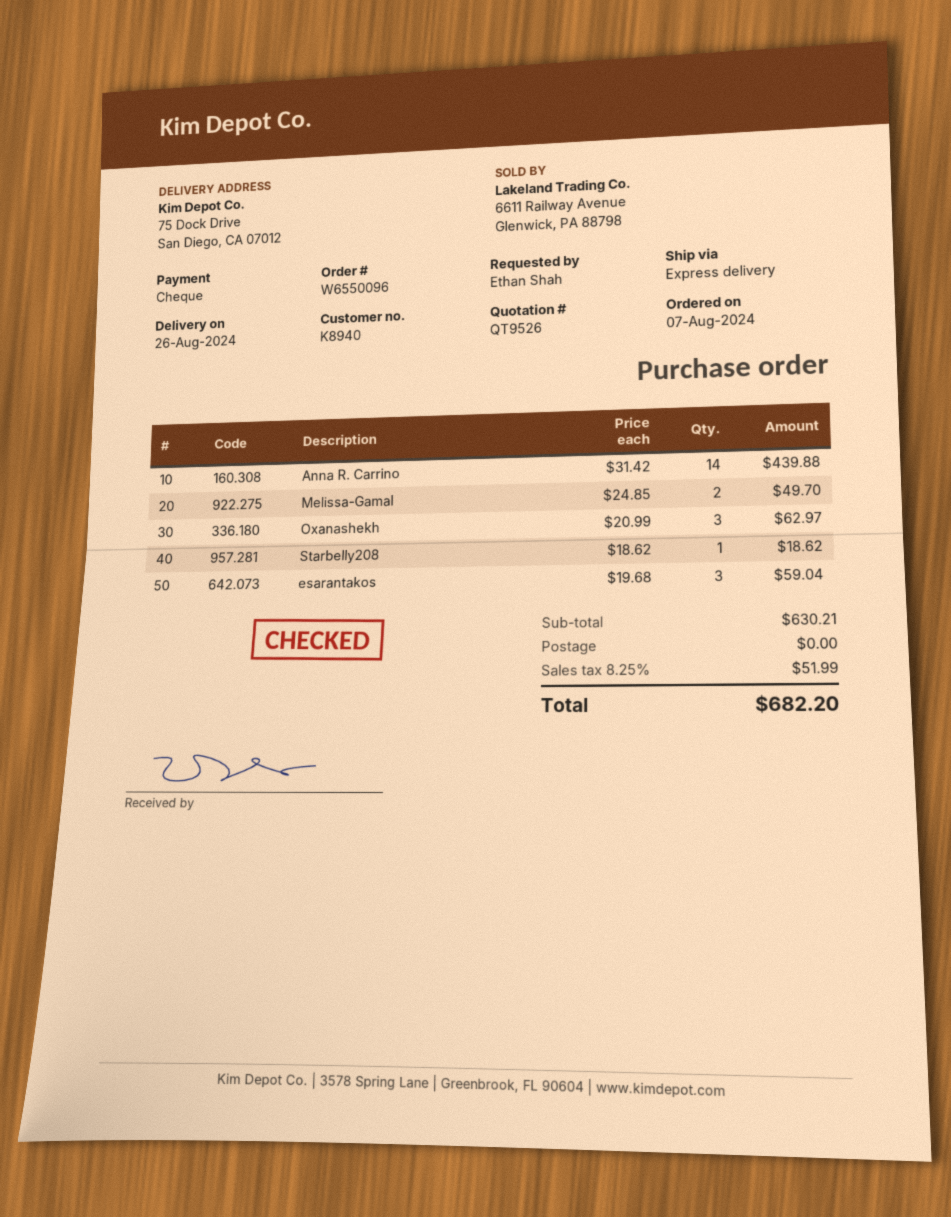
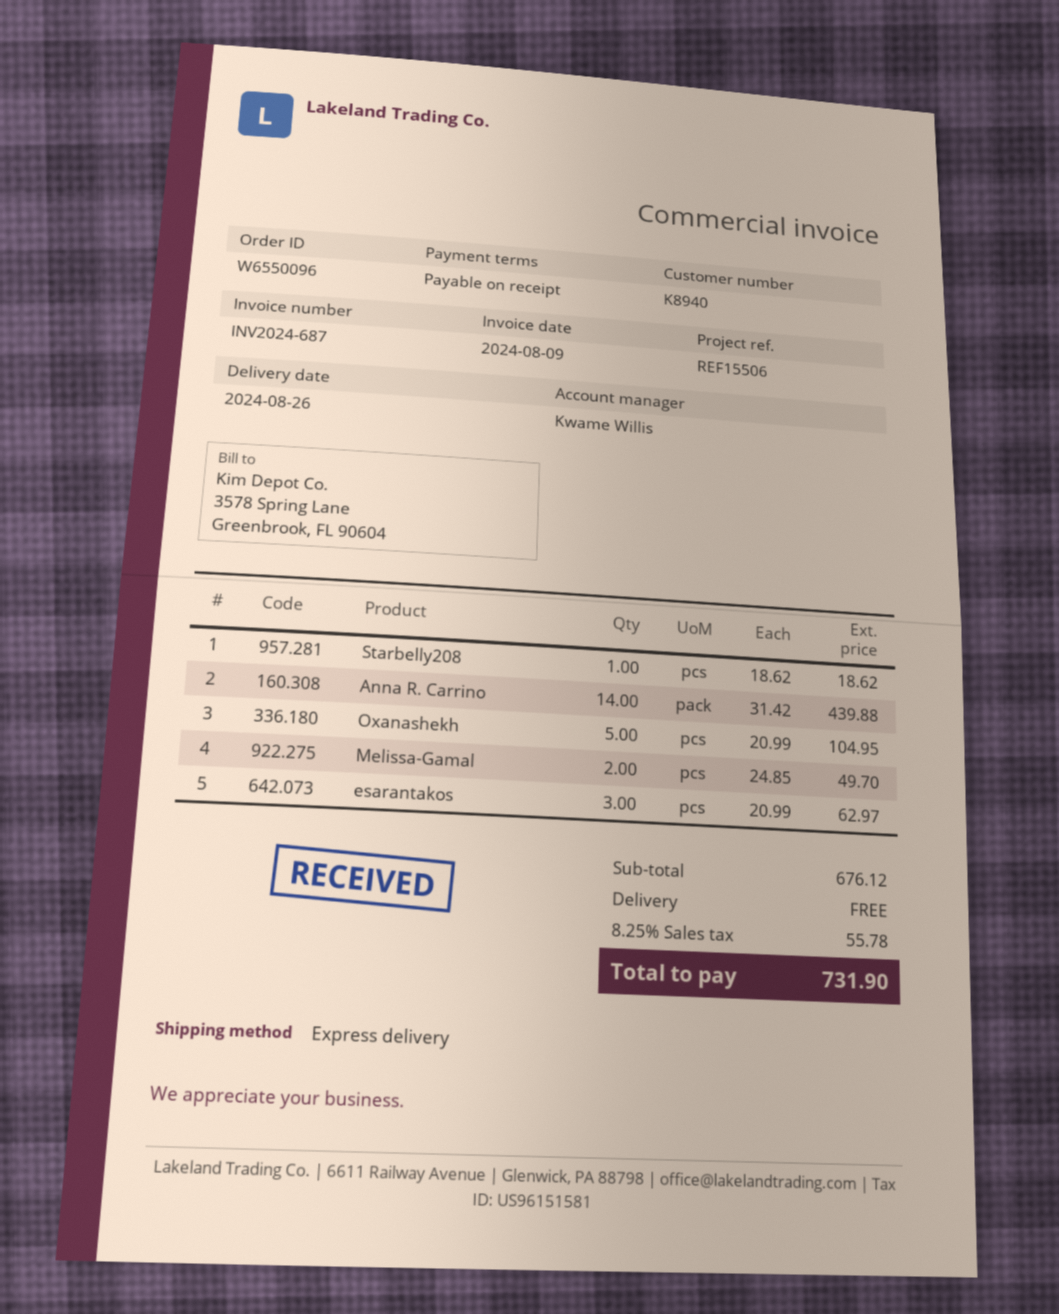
Oxanashekh: 3 x 20.99 = 62.97 -> 5 x 20.99 = 104.95
esarantakos: 3 x 19.68 = 59.04 -> 3 x 20.99 = 62.97
subtotal: 630.21 -> 676.12
tax: 8.25% = 51.99 -> 8.25% = 55.78
total: 682.20 -> 731.90

